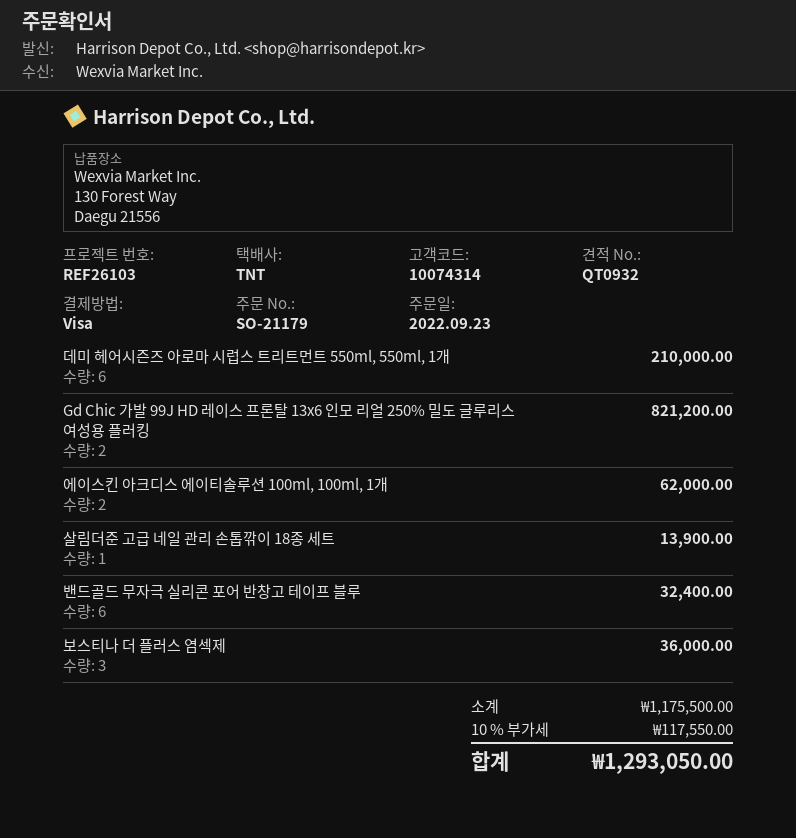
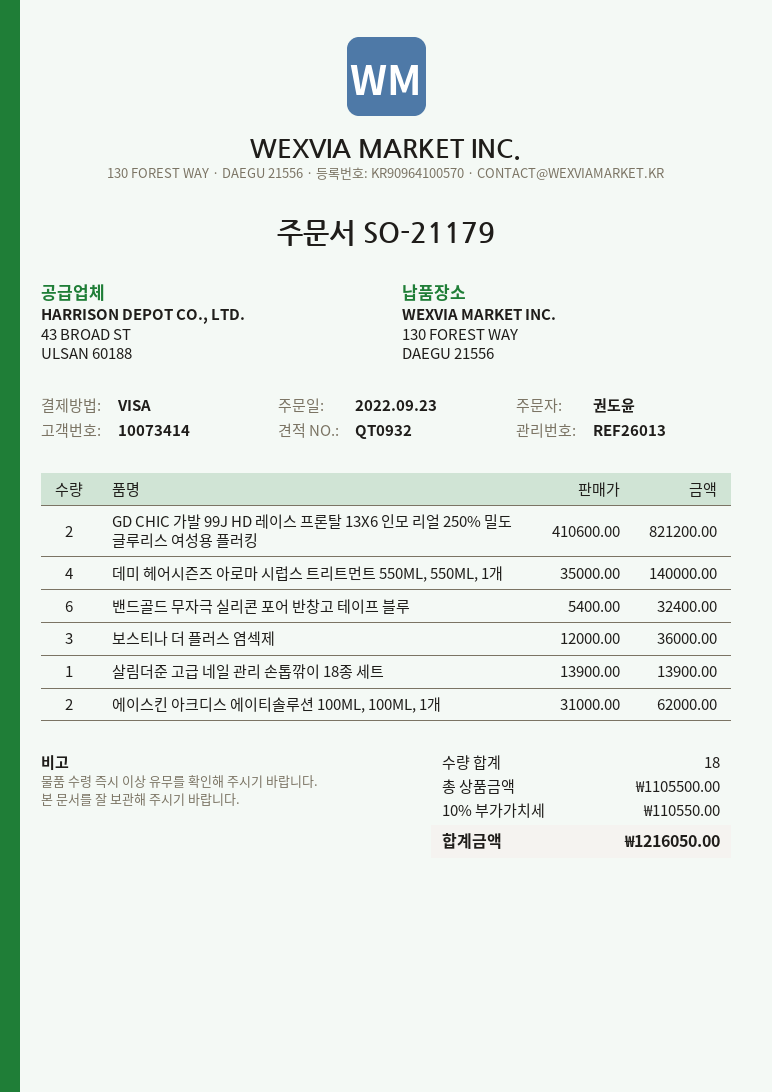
customer number: 10074314 -> 10073414
reference: REF26103 -> REF26013
데미 헤어시즌즈 아로마 시럽스 트리트먼트 550ml, 550ml, 1개: 6 for 210000.00 -> 4 for 140000.00
subtotal: 1175500.00 -> 1105500.00
tax: 10% = 117550.00 -> 10% = 110550.00
total: 1293050.00 -> 1216050.00

